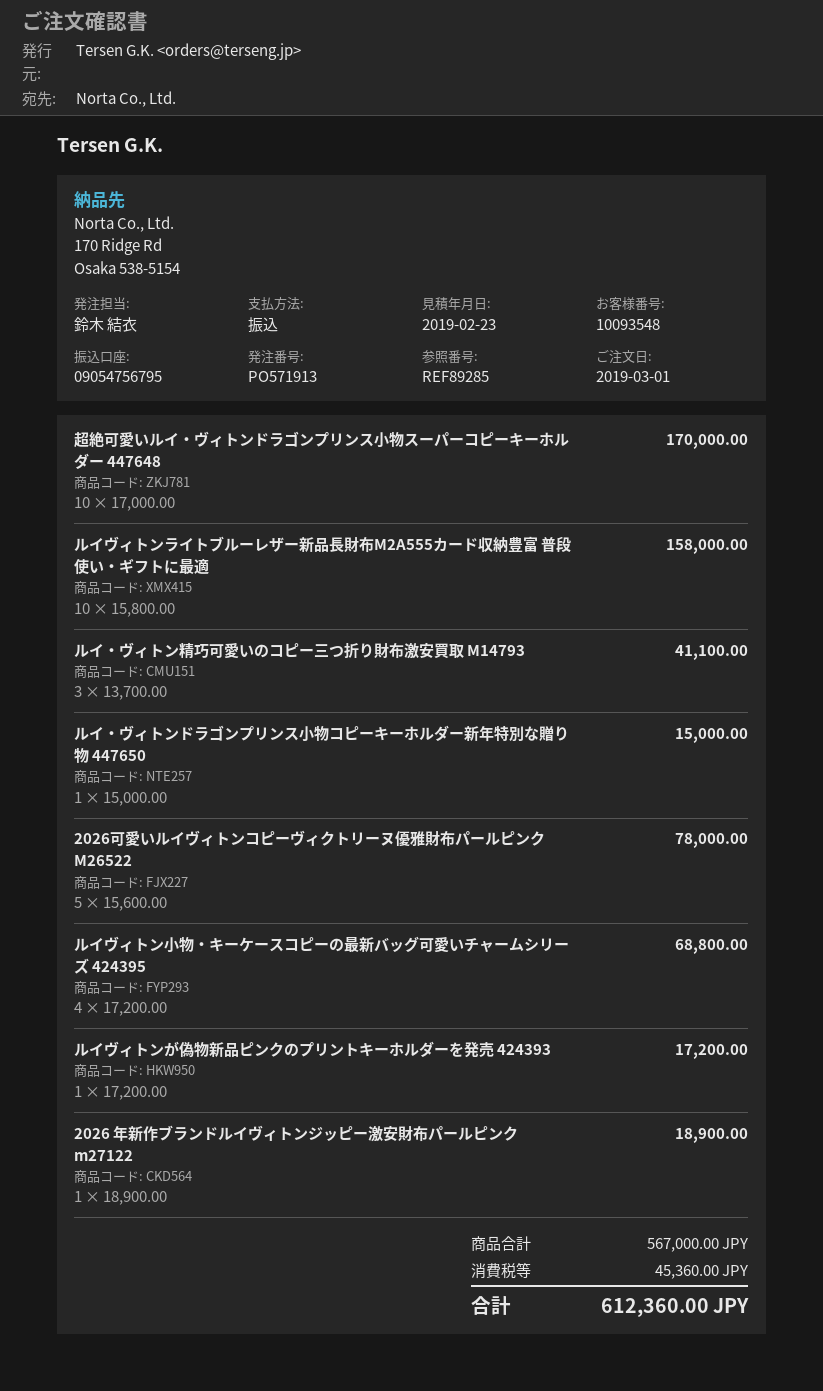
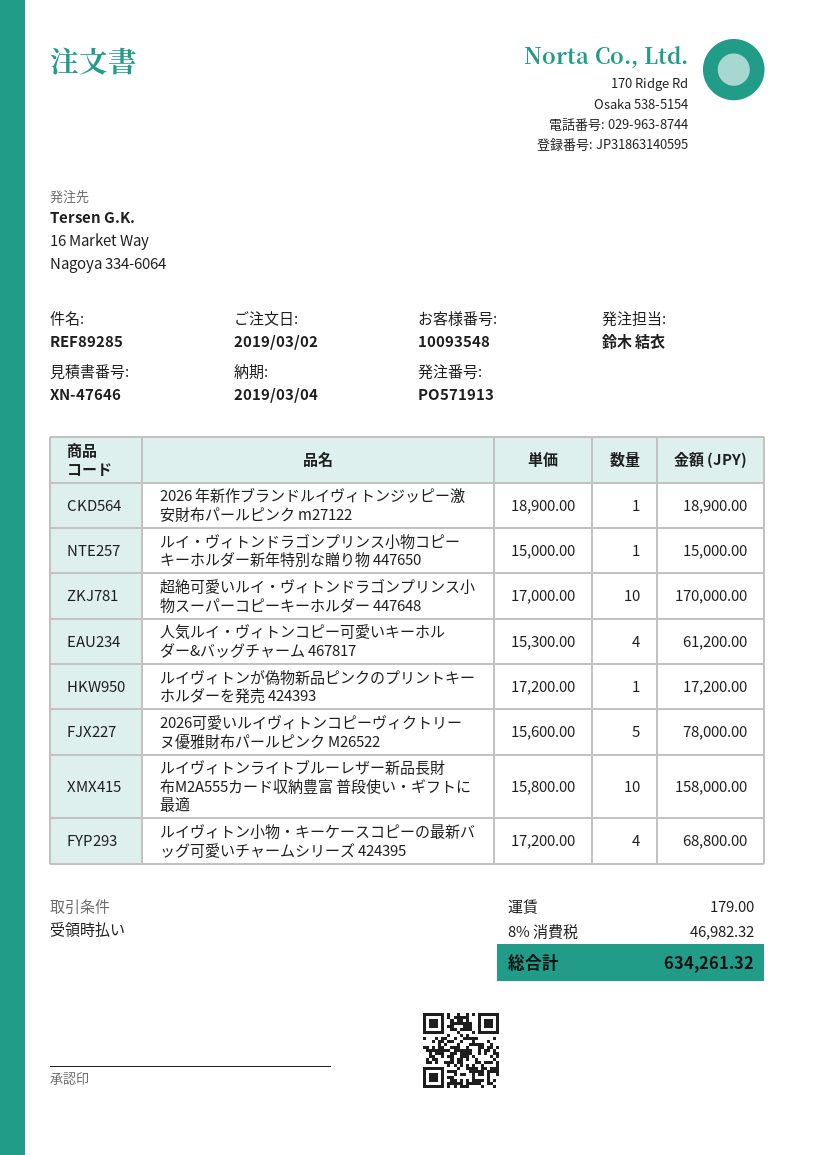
order date: 2019-03-01 -> 2019-03-02
ルイ・ヴィトン精巧可愛いのコピー三つ折り財布激安買取 M14793: 3 x 13700.00 = 41100.00 -> none
人気ルイ・ヴィトンコピー可愛いキーホルダー&バッグチャーム 467817: none -> 4 x 15300.00 = 61200.00
shipping: none -> 179.00
tax: 45360.00 -> 46982.32
total: 612360.00 -> 634261.32

